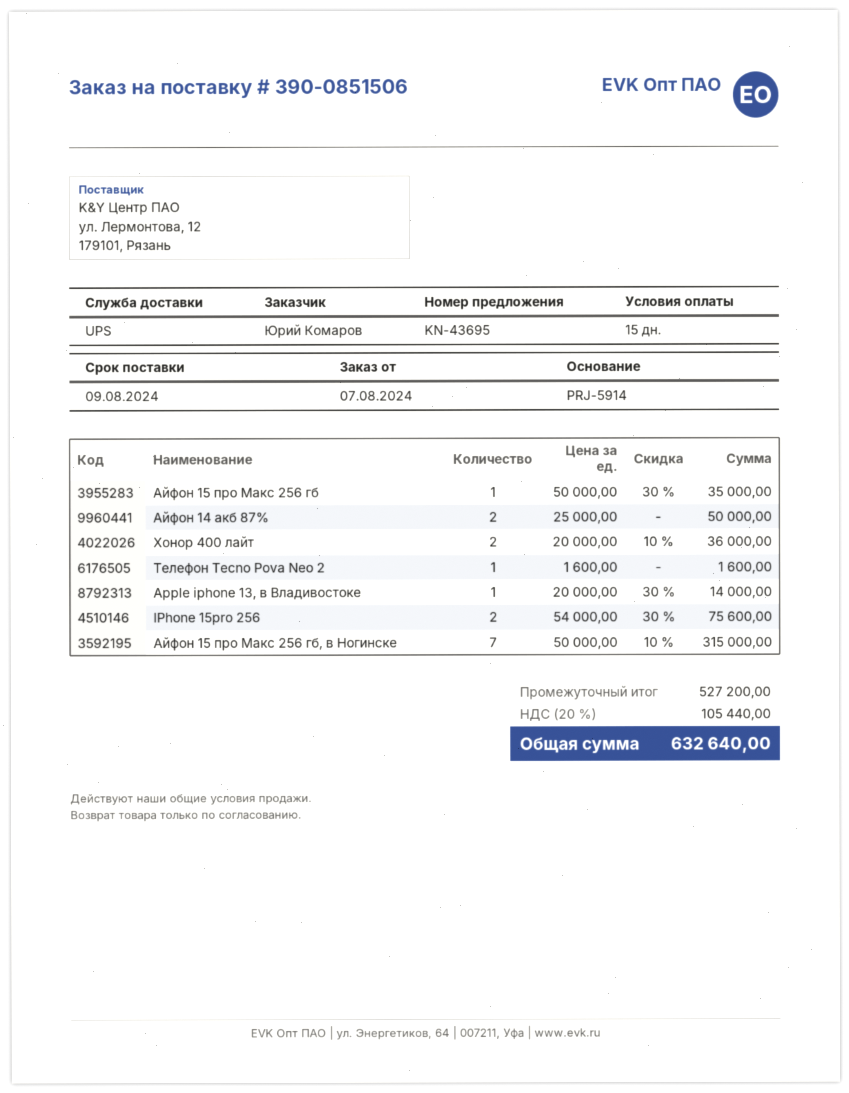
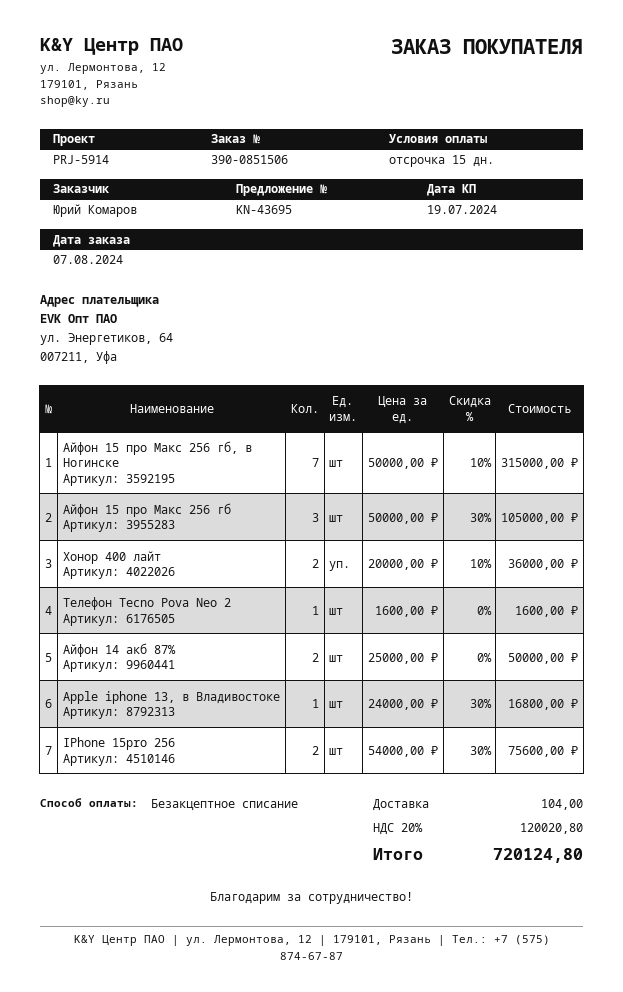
Айфон 15 про Макс 256 гб: 1 x 50000.00 - 30% = 35000.00 -> 3 x 50000.00 - 30% = 105000.00
Apple iphone 13, в Владивостоке: 1 x 20000.00 - 30% = 14000.00 -> 1 x 24000.00 - 30% = 16800.00
shipping: none -> 104.00
tax: 20% = 105440.00 -> 20% = 120020.80
total: 632640.00 -> 720124.80

